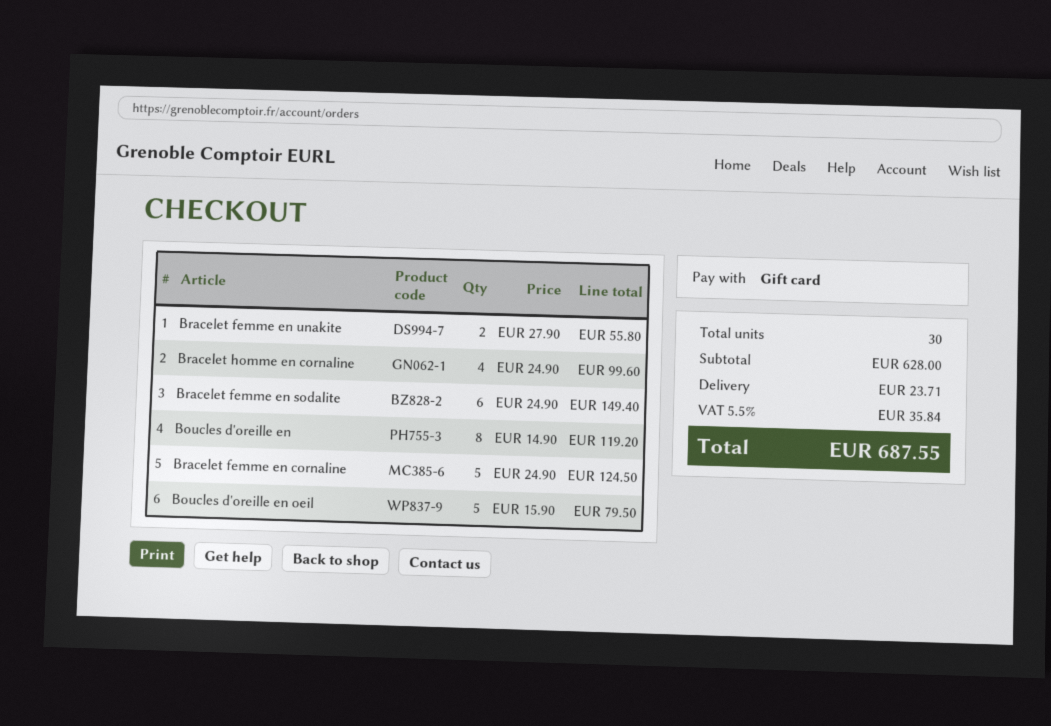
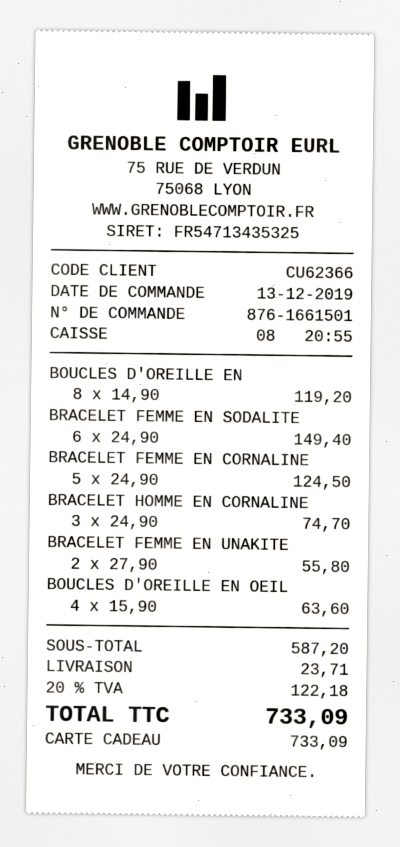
Bracelet homme en cornaline: 4 x 24.90 = 99.60 -> 3 x 24.90 = 74.70
Boucles d'oreille en oeil: 5 x 15.90 = 79.50 -> 4 x 15.90 = 63.60
subtotal: 628.00 -> 587.20
tax: 5.5% = 35.84 -> 20% = 122.18
total: 687.55 -> 733.09

